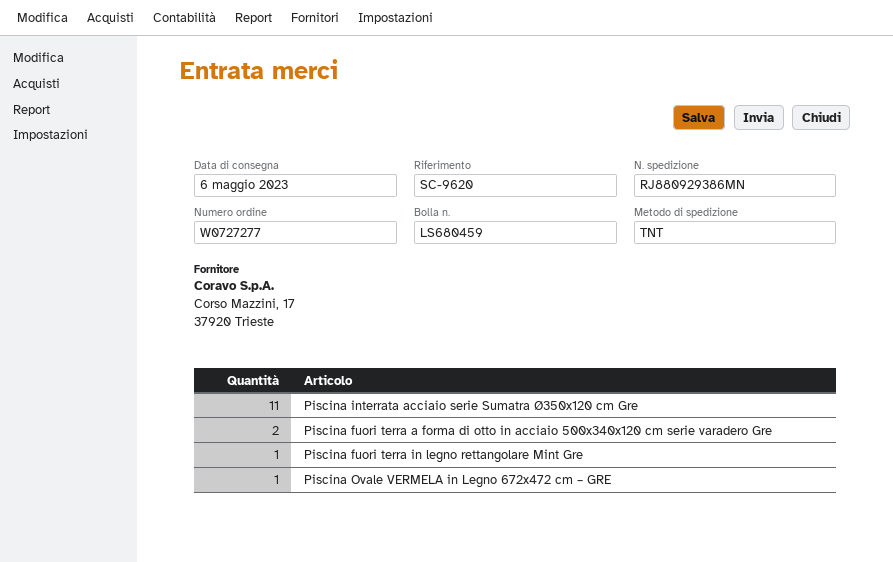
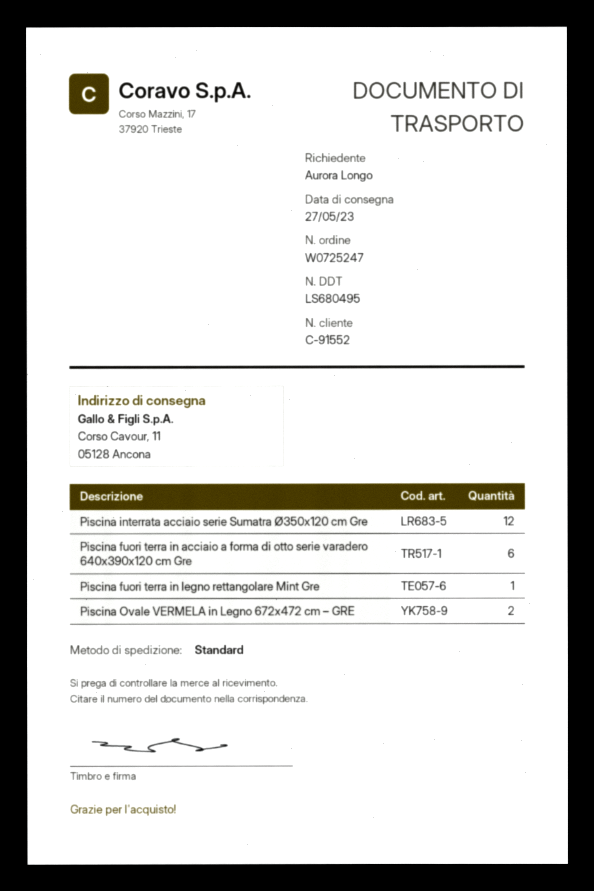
order number: W0727277 -> W0725247
delivery note number: LS680459 -> LS680495
delivery date: 2023-05-06 -> 2023-05-27
shipping method: TNT -> standard
Piscina interrata acciaio serie Sumatra Ø350x120 cm Gre: 11 -> 12
Piscina fuori terra a forma di otto in acciaio 500x340x120 cm serie varadero Gre: 2 -> none
Piscina Ovale VERMELA in Legno 672x472 cm – GRE: 1 -> 2
Piscina fuori terra in acciaio a forma di otto serie varadero 640x390x120 cm Gre: none -> 6

